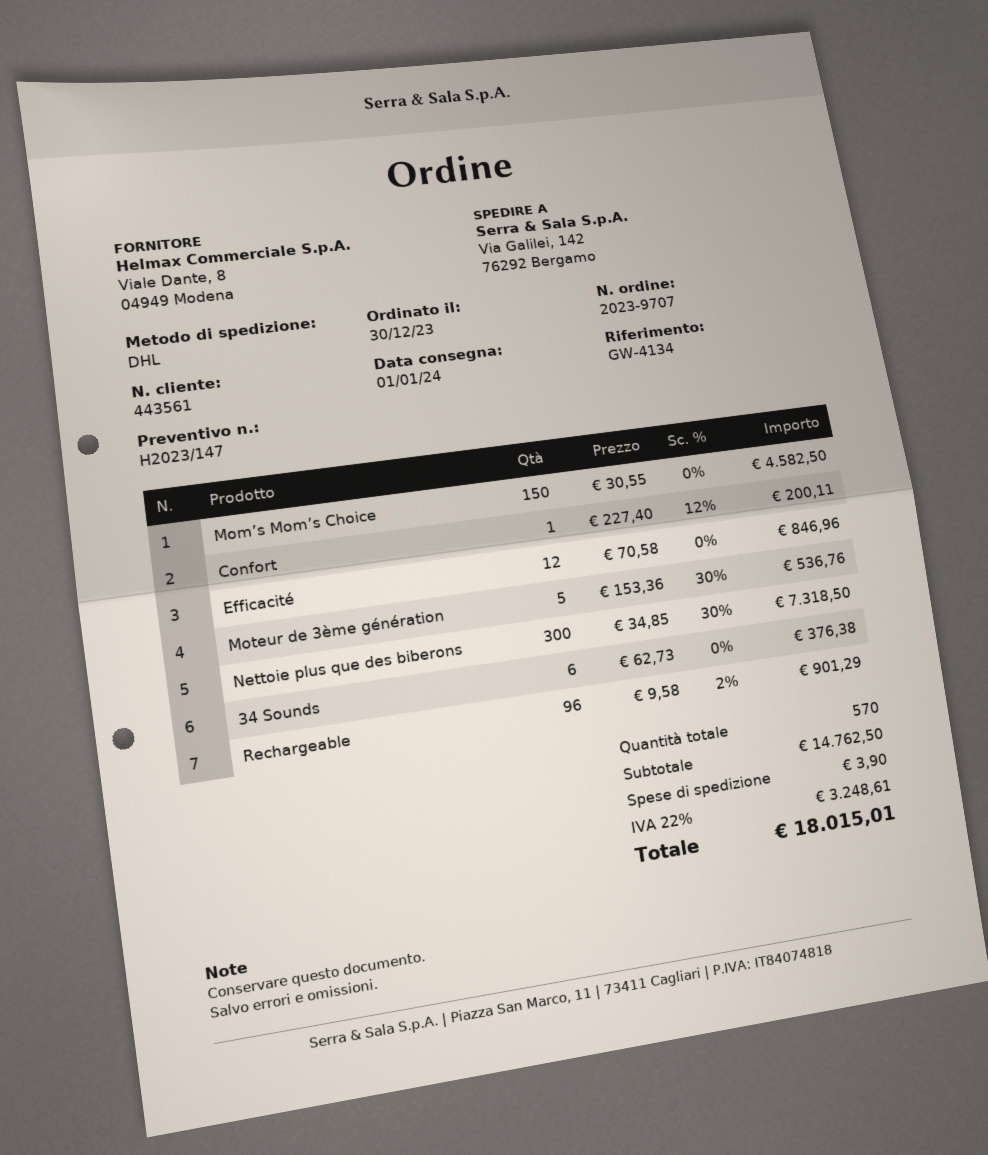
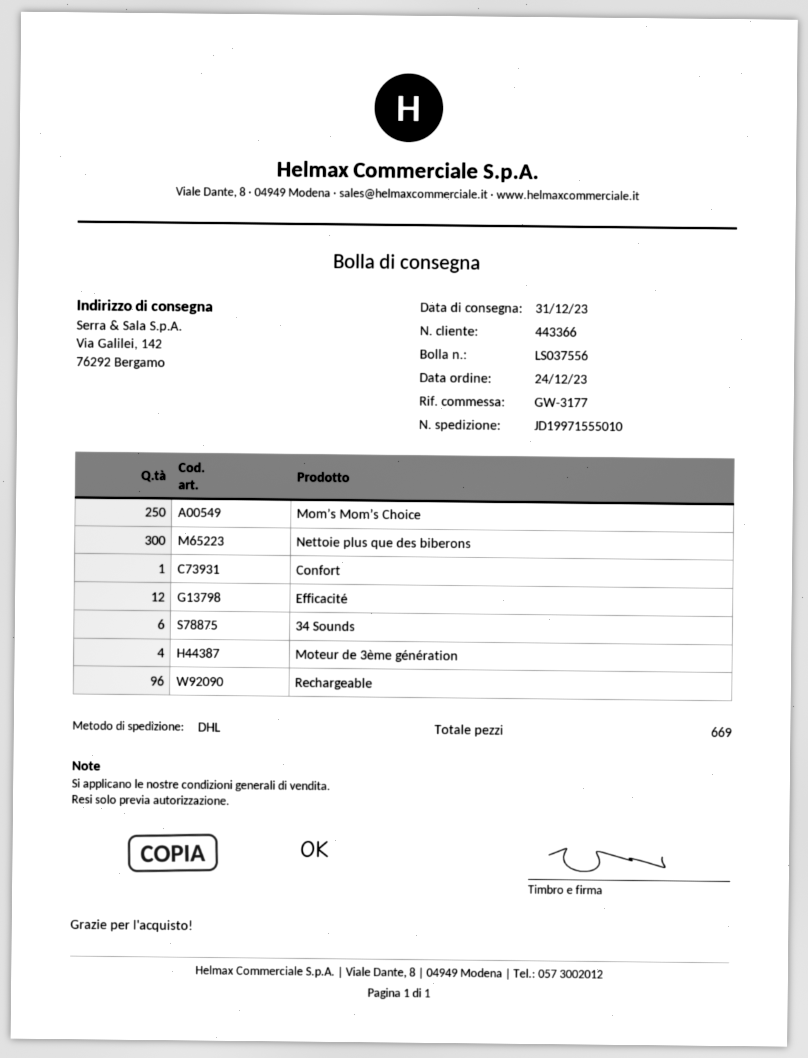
order date: 2023-12-30 -> 2023-12-24
delivery date: 2024-01-01 -> 2023-12-31
customer number: 443561 -> 443366
reference: GW-4134 -> GW-3177
Mom’s Mom’s Choice: 150 -> 250
Moteur de 3ème génération: 5 -> 4
total quantity: 570 -> 669

